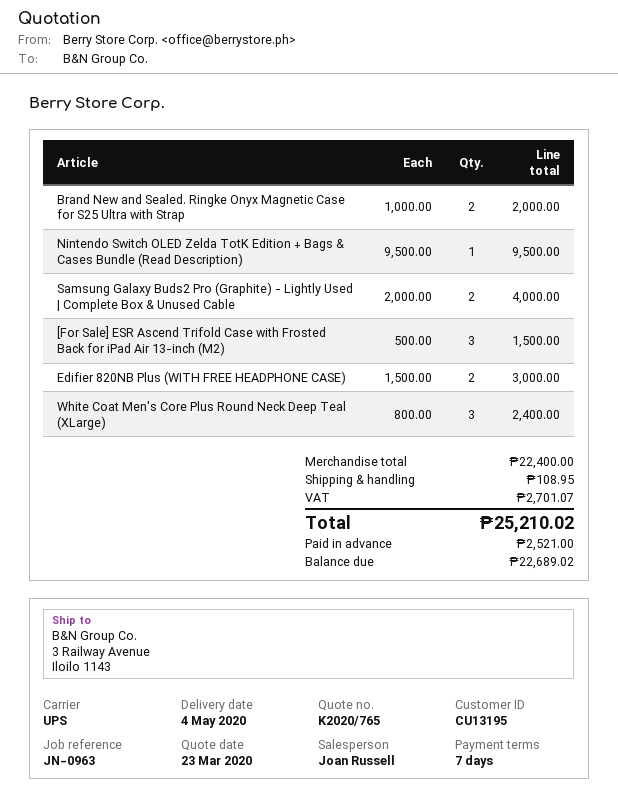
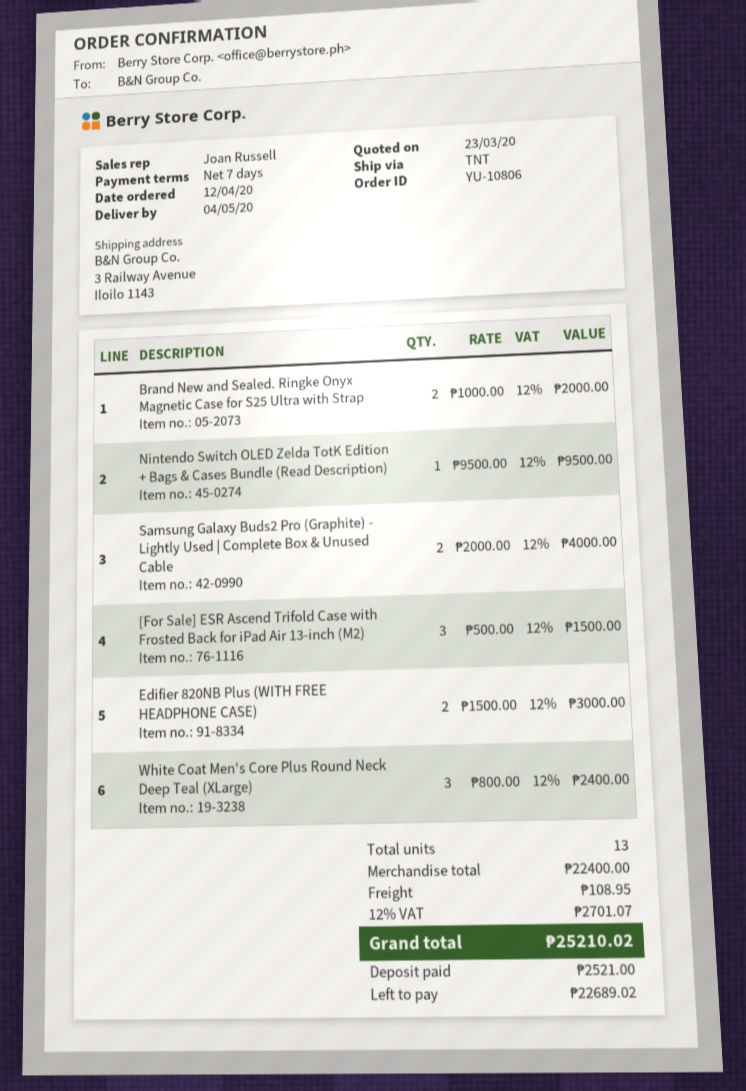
shipping method: UPS -> TNT

